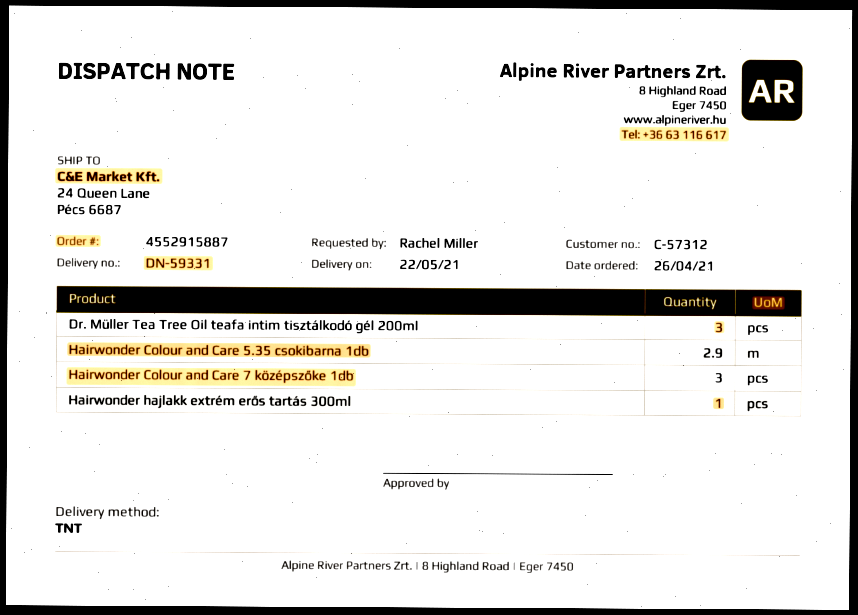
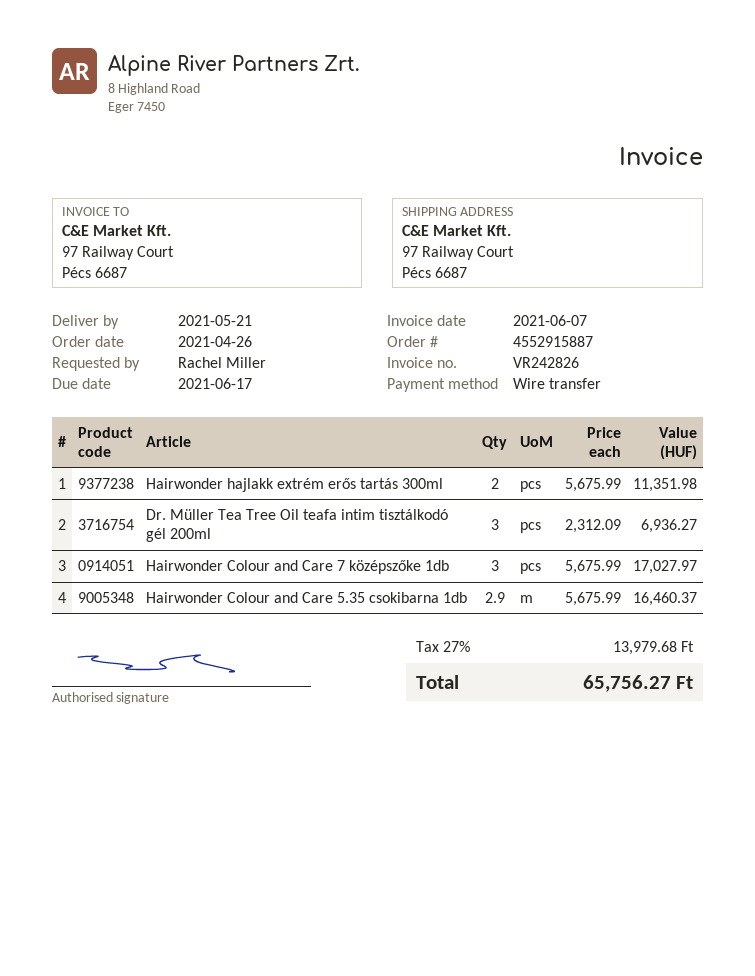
delivery date: 2021-05-22 -> 2021-05-21
ship to: 24 Queen Lane, Pécs 6687 -> 97 Railway Court, Pécs 6687
Hairwonder hajlakk extrém erős tartás 300ml: 1 -> 2

